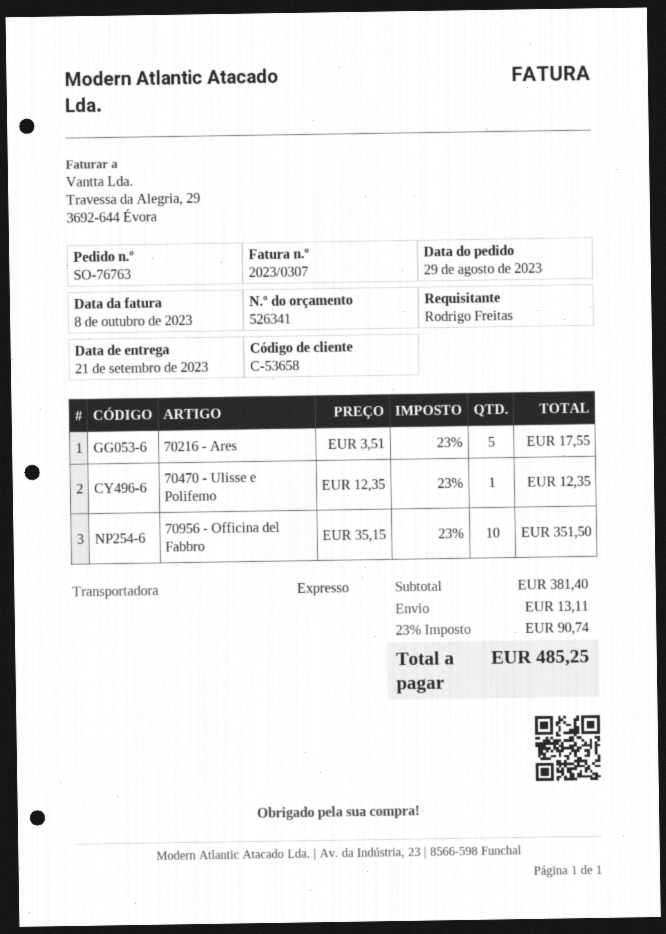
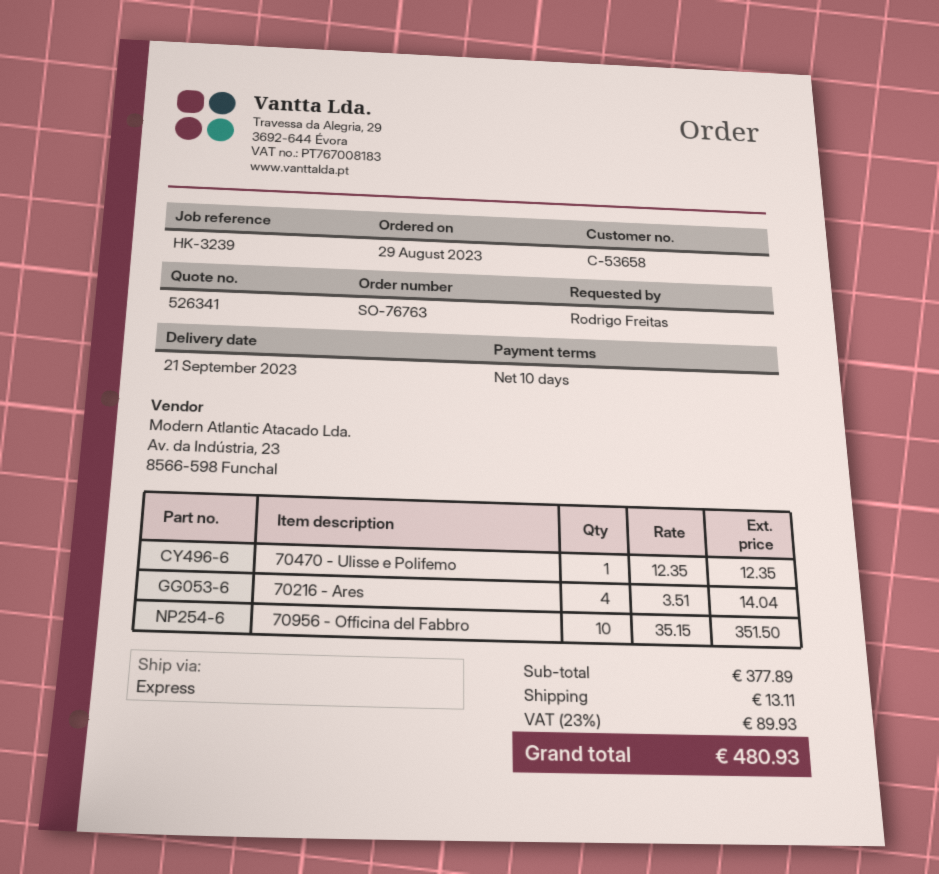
70216 - Ares: 5 x 3.51 = 17.55 -> 4 x 3.51 = 14.04
subtotal: 381.40 -> 377.89
tax: 23% = 90.74 -> 23% = 89.93
total: 485.25 -> 480.93

